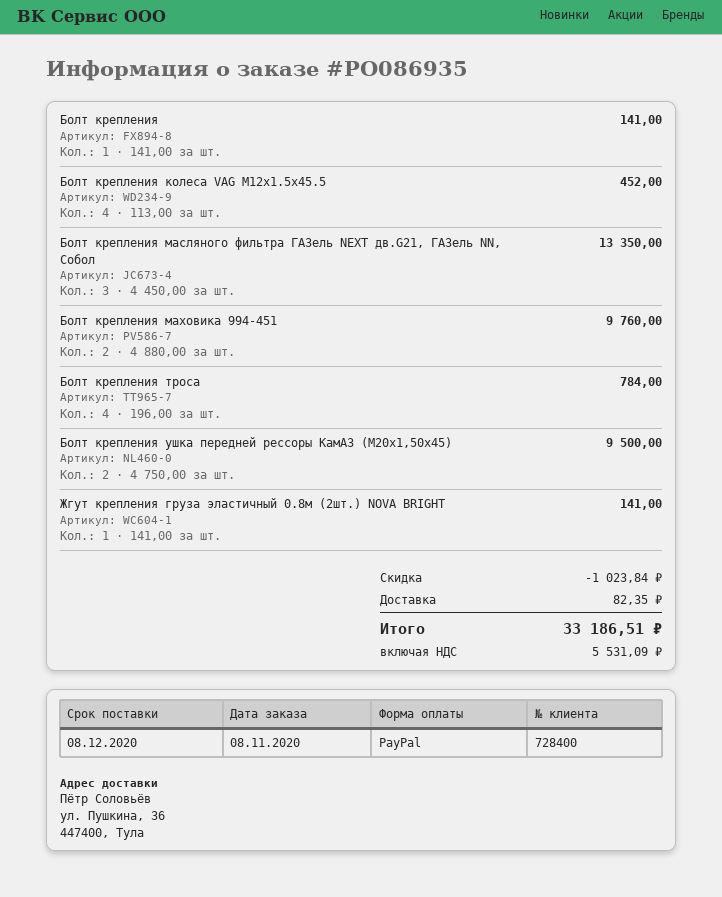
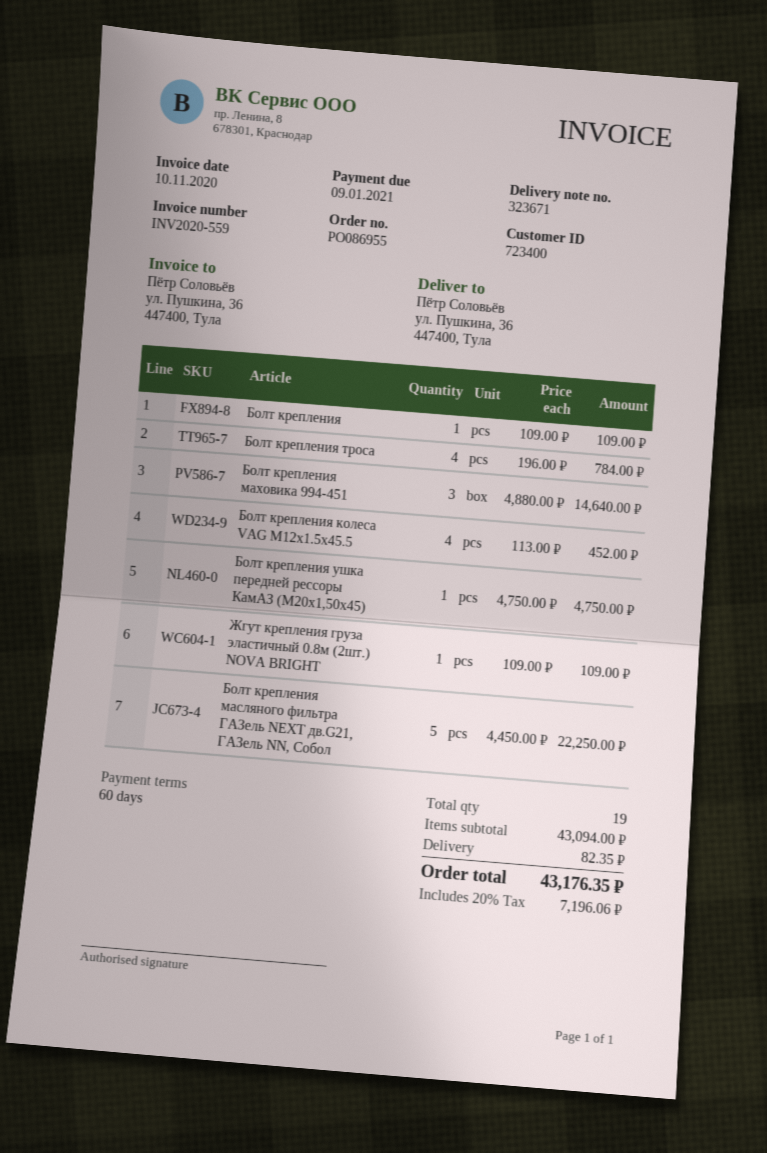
order number: PO086935 -> PO086955
customer number: 728400 -> 723400
Болт крепления: 1 x 141.00 = 141.00 -> 1 x 109.00 = 109.00
Болт крепления масляного фильтра ГАЗель NEXT дв.G21, ГАЗель NN, Собол: 3 x 4450.00 = 13350.00 -> 5 x 4450.00 = 22250.00
Болт крепления маховика 994-451: 2 x 4880.00 = 9760.00 -> 3 x 4880.00 = 14640.00
Болт крепления ушка передней рессоры КамАЗ (М20х1,50х45): 2 x 4750.00 = 9500.00 -> 1 x 4750.00 = 4750.00
Жгут крепления груза эластичный 0.8м (2шт.) NOVA BRIGHT: 1 x 141.00 = 141.00 -> 1 x 109.00 = 109.00
discount: 1023.84 -> none
tax: 5531.09 -> 7196.06
total: 33186.51 -> 43176.35

